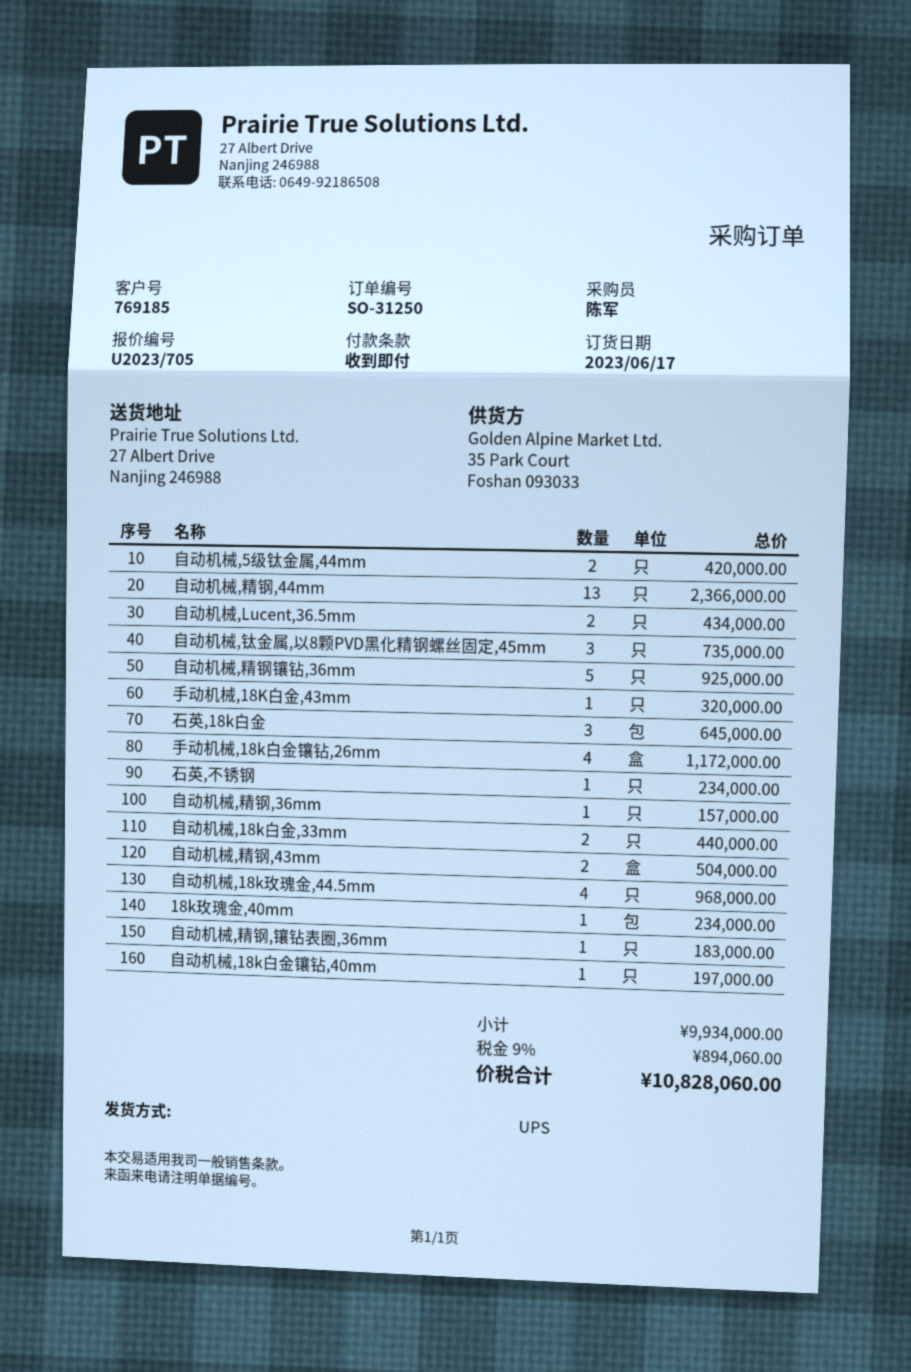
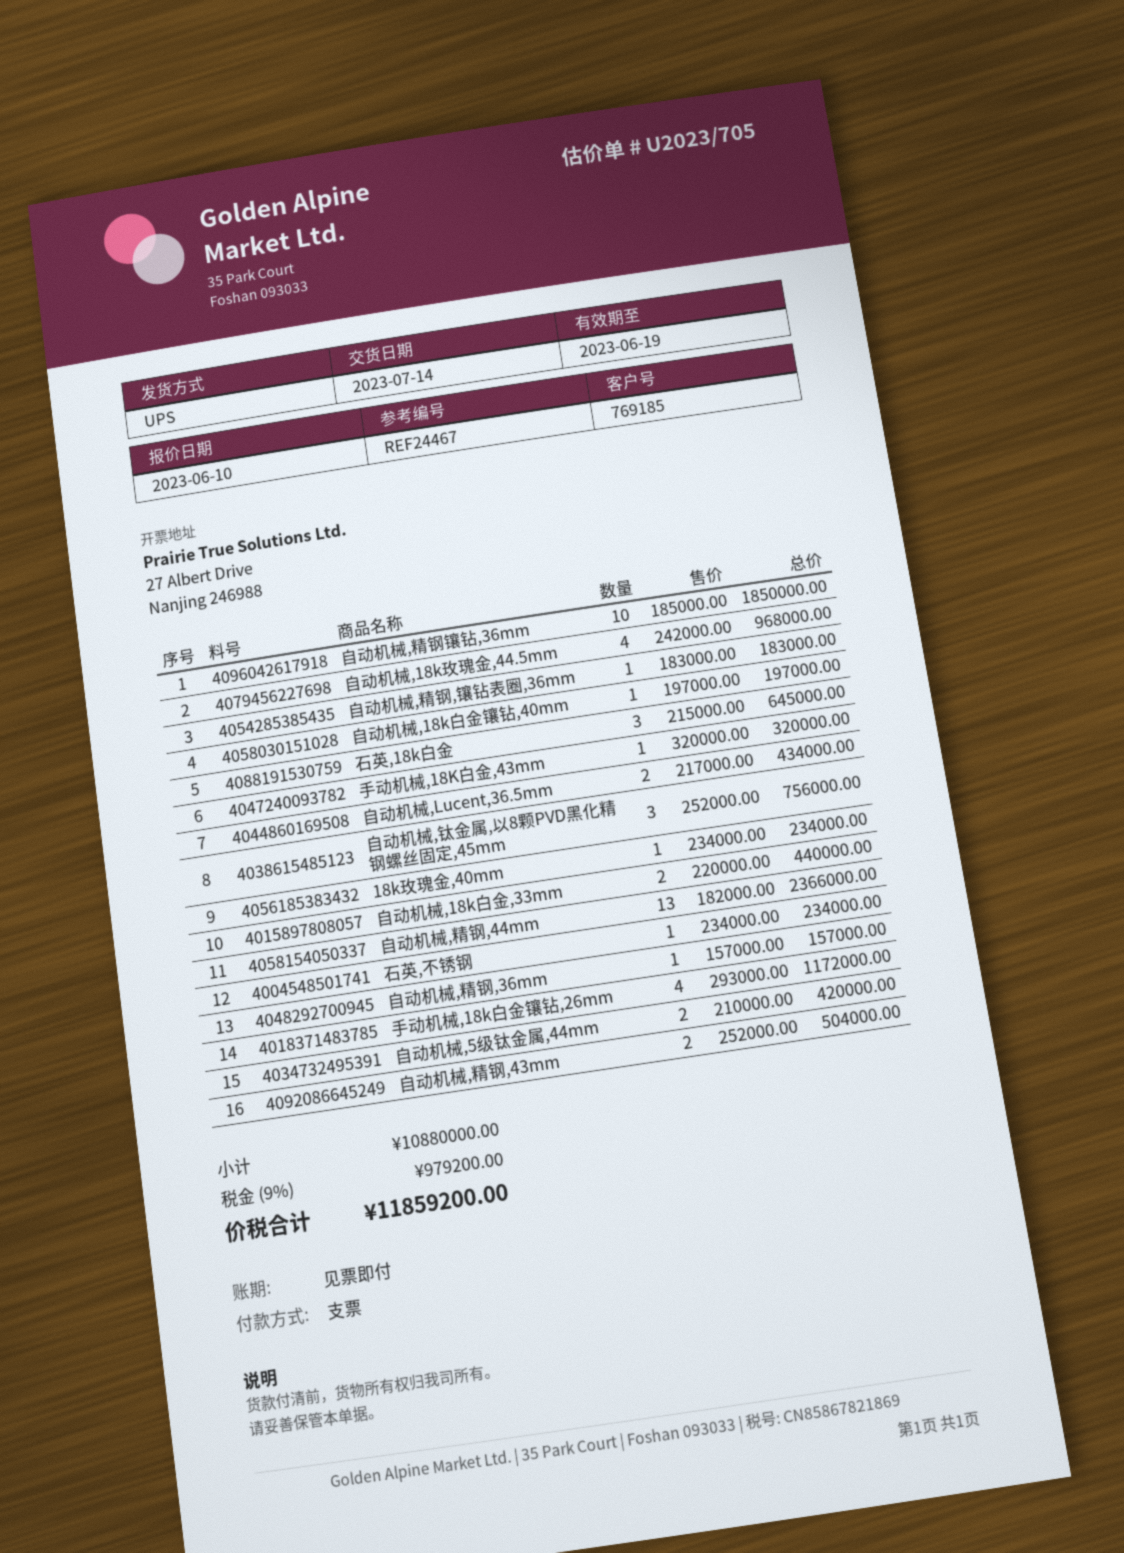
自动机械,钛金属,以8颗PVD黑化精钢螺丝固定,45mm: 3 for 735000.00 -> 3 for 756000.00
自动机械,精钢镶钻,36mm: 5 for 925000.00 -> 10 for 1850000.00
subtotal: 9934000.00 -> 10880000.00
tax: 9% = 894060.00 -> 9% = 979200.00
total: 10828060.00 -> 11859200.00

